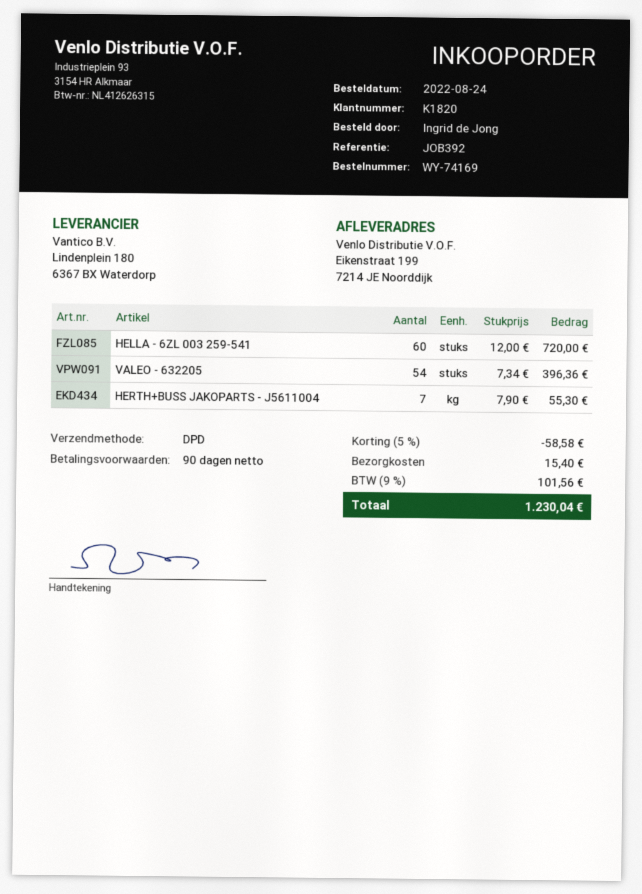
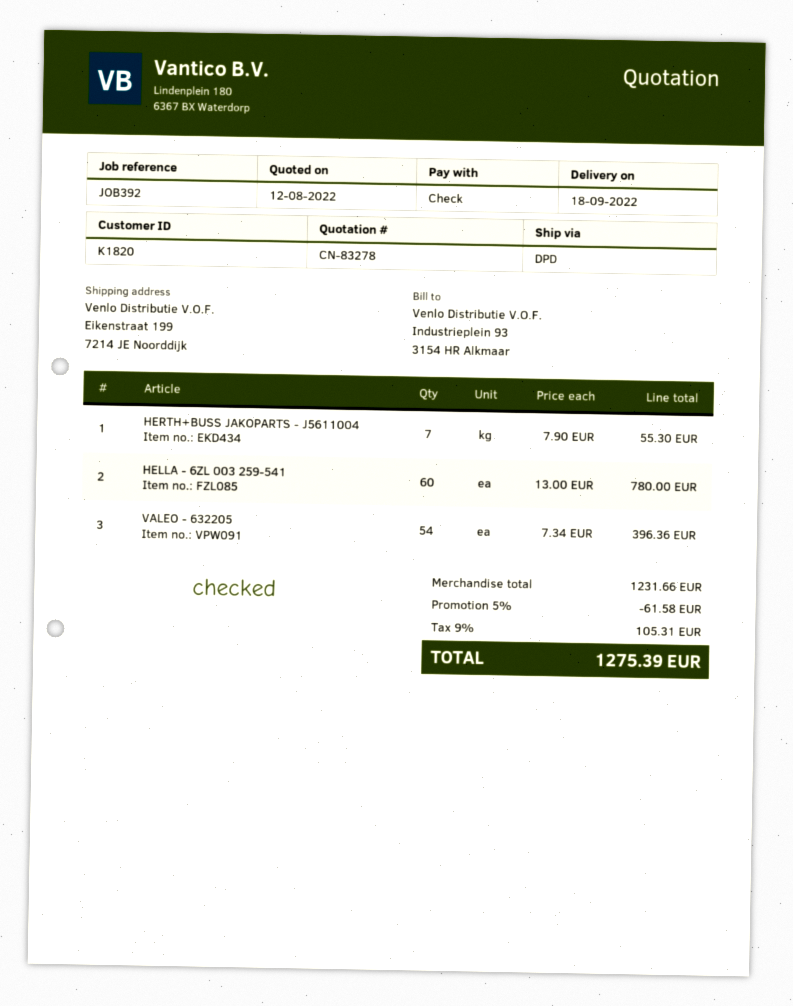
HELLA - 6ZL 003 259-541: 60 x 12.00 = 720.00 -> 60 x 13.00 = 780.00
discount: 5% = 58.58 -> 5% = 61.58
shipping: 15.40 -> none
tax: 9% = 101.56 -> 9% = 105.31
total: 1230.04 -> 1275.39

